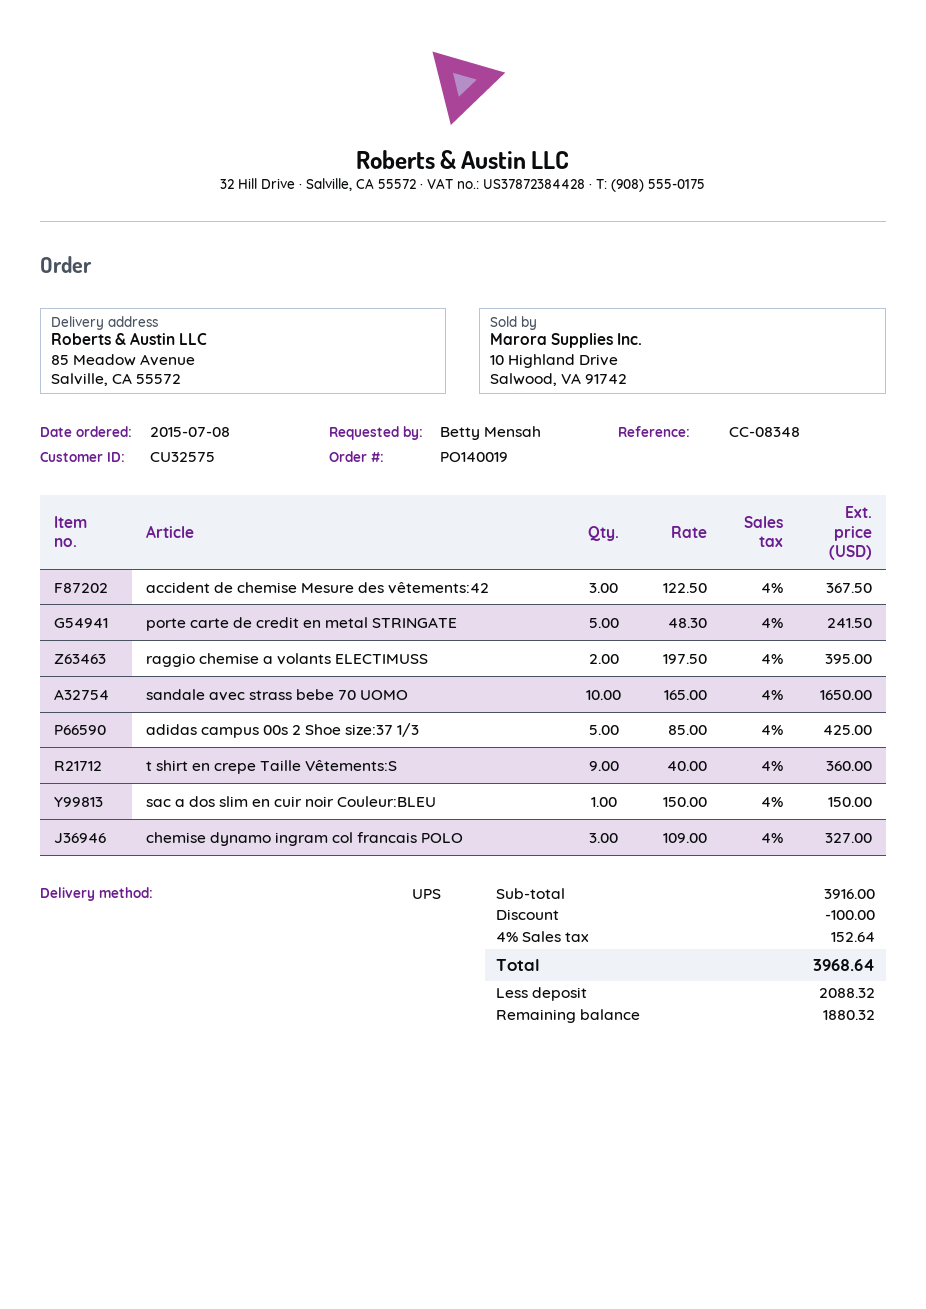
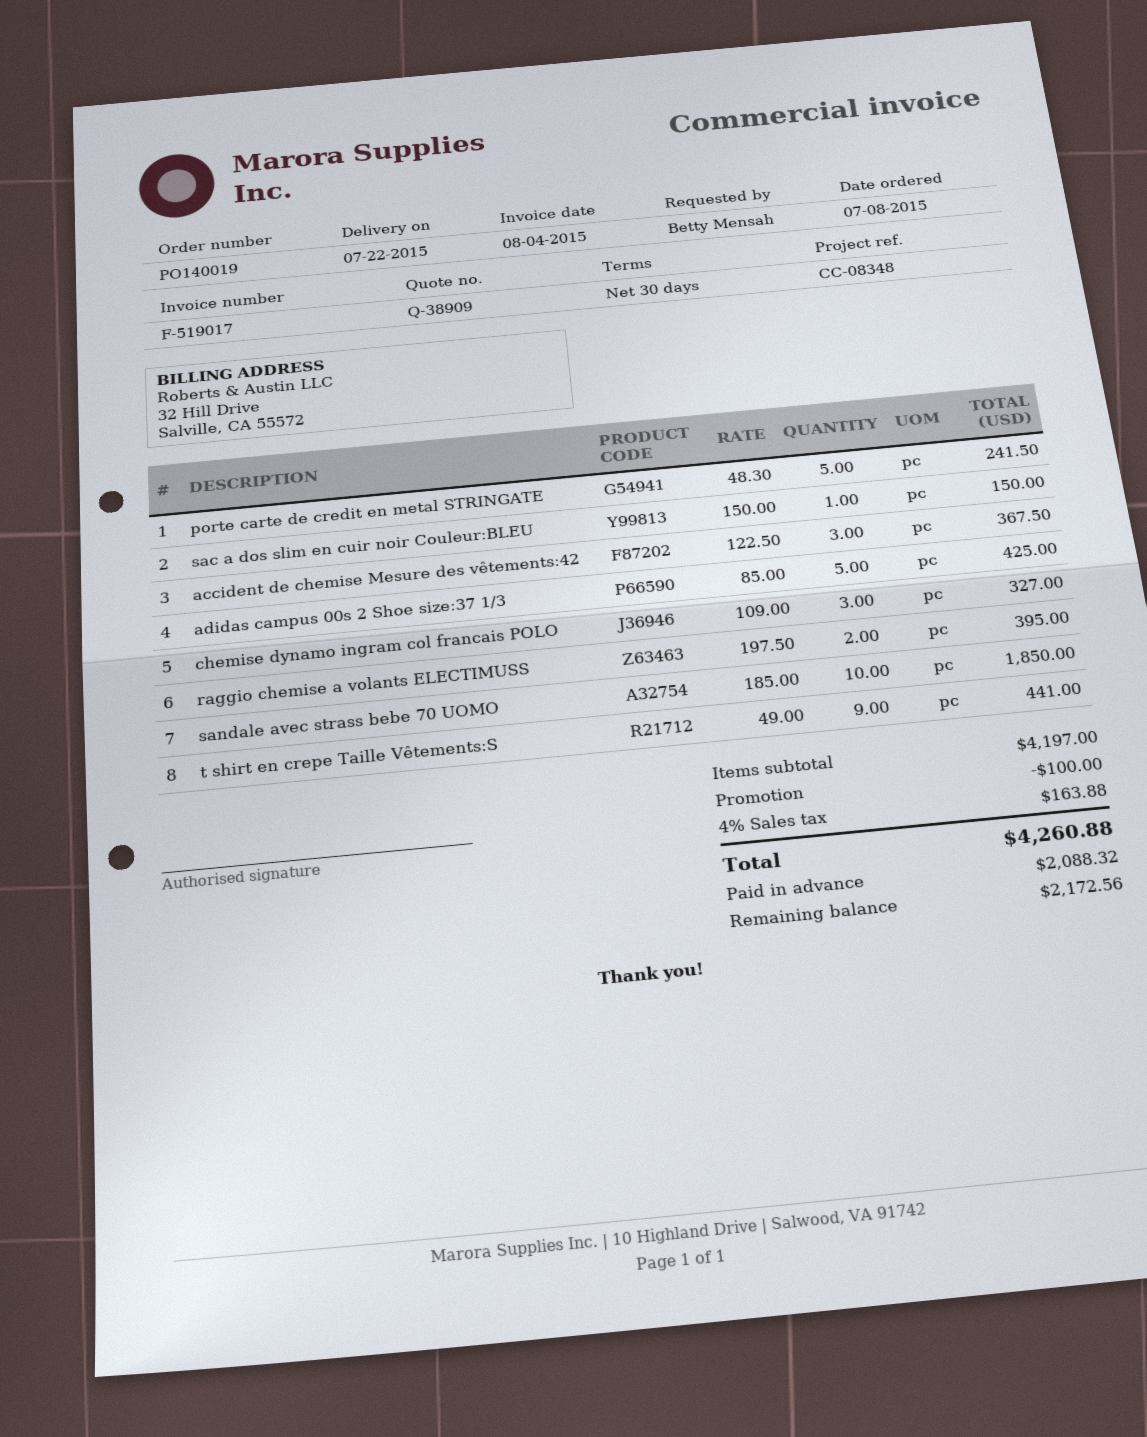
sandale avec strass bebe 70 UOMO: 10 x 165.00 = 1650.00 -> 10 x 185.00 = 1850.00
t shirt en crepe Taille Vêtements:S: 9 x 40.00 = 360.00 -> 9 x 49.00 = 441.00
subtotal: 3916.00 -> 4197.00
tax: 4% = 152.64 -> 4% = 163.88
total: 3968.64 -> 4260.88
balance: 1880.32 -> 2172.56

